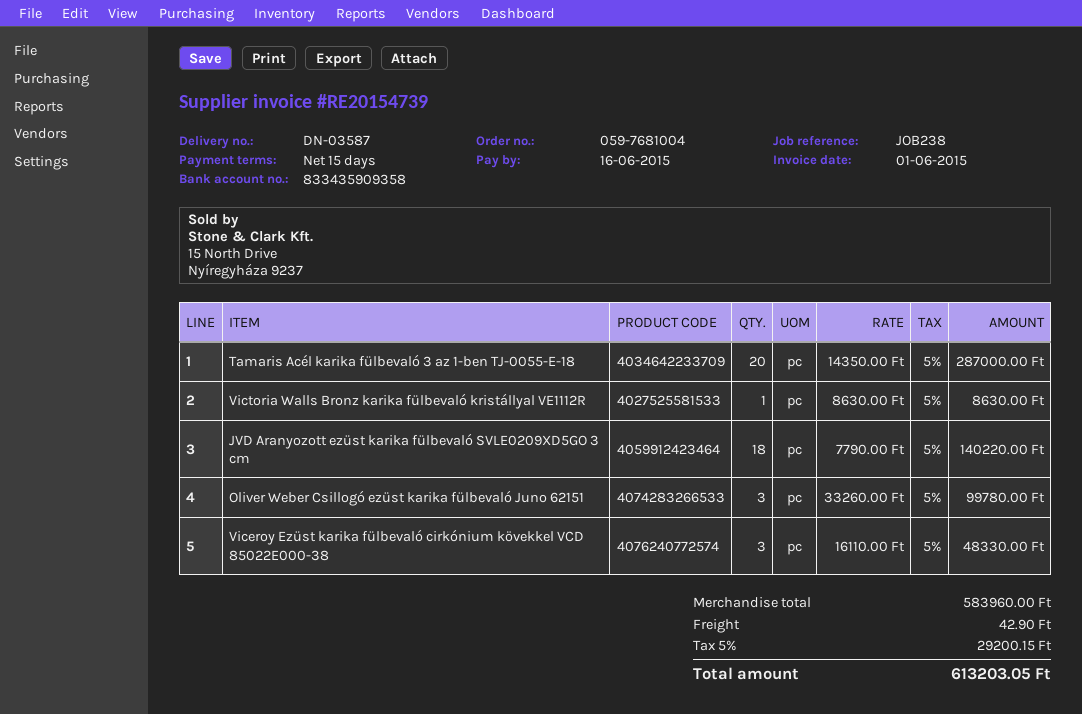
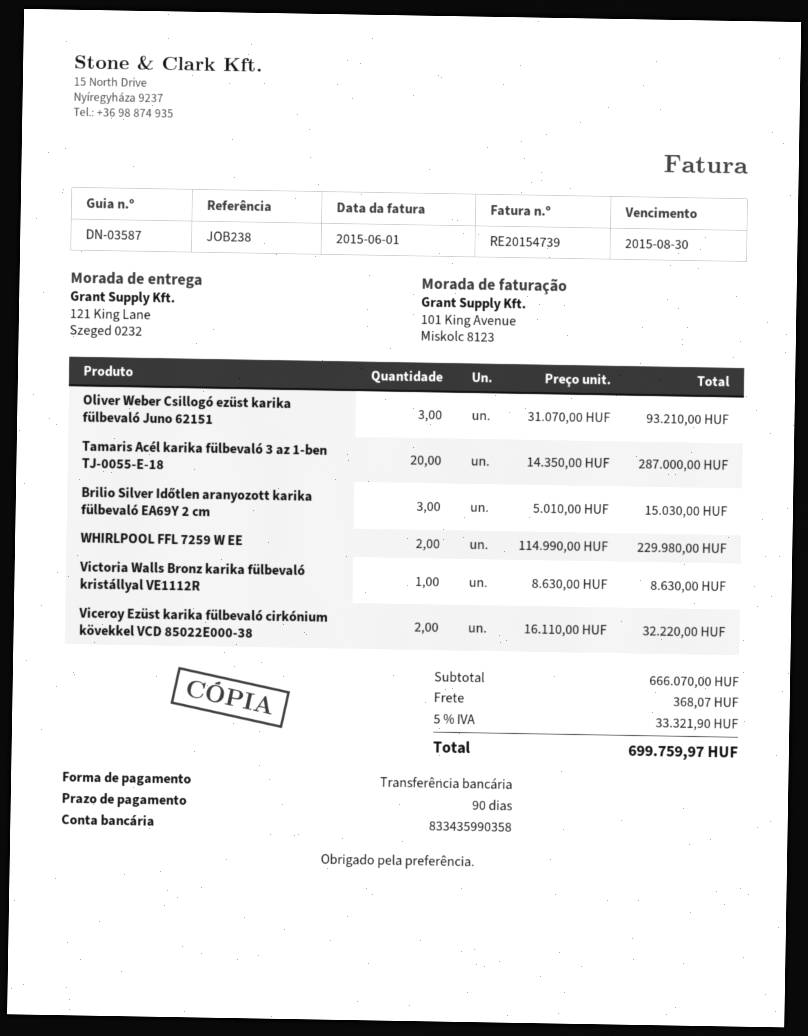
payment terms: 15 days -> 90 days
due date: 2015-06-16 -> 2015-08-30
bank account: 833435909358 -> 833435990358
JVD Aranyozott ezüst karika fülbevaló SVLE0209XD5GO 3 cm: 18 x 7790.00 = 140220.00 -> none
Oliver Weber Csillogó ezüst karika fülbevaló Juno 62151: 3 x 33260.00 = 99780.00 -> 3 x 31070.00 = 93210.00
Viceroy Ezüst karika fülbevaló cirkónium kövekkel VCD 85022E000-38: 3 x 16110.00 = 48330.00 -> 2 x 16110.00 = 32220.00
Brilio Silver Időtlen aranyozott karika fülbevaló EA69Y 2 cm: none -> 3 x 5010.00 = 15030.00
WHIRLPOOL FFL 7259 W EE: none -> 2 x 114990.00 = 229980.00
subtotal: 583960.00 -> 666070.00
shipping: 42.90 -> 368.07
tax: 5% = 29200.15 -> 5% = 33321.90
total: 613203.05 -> 699759.97

